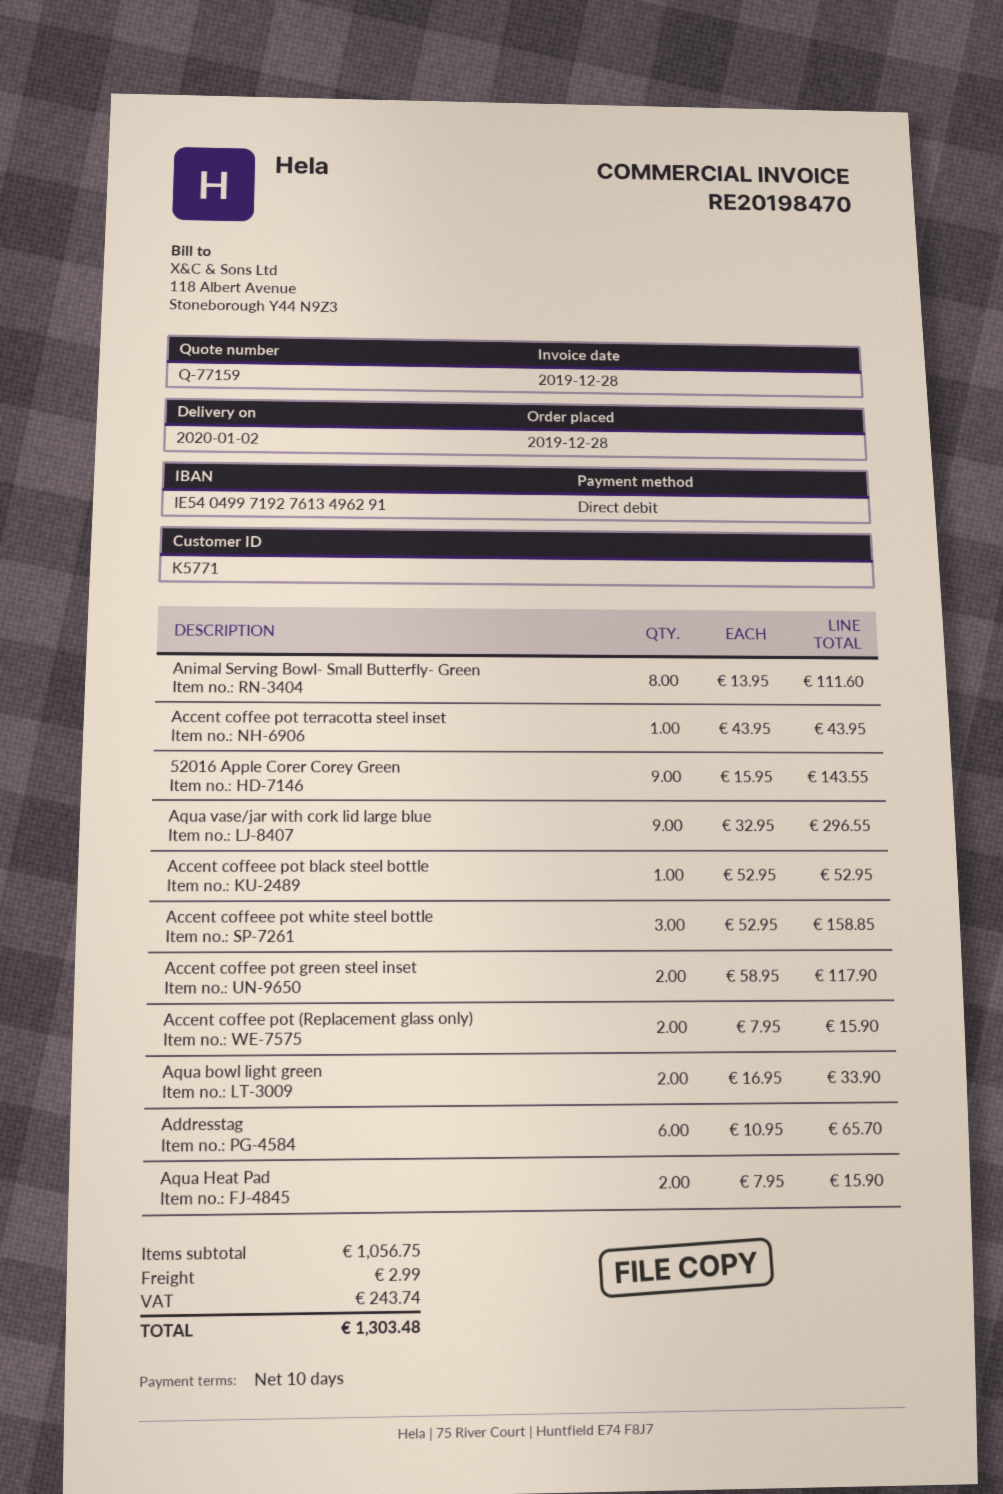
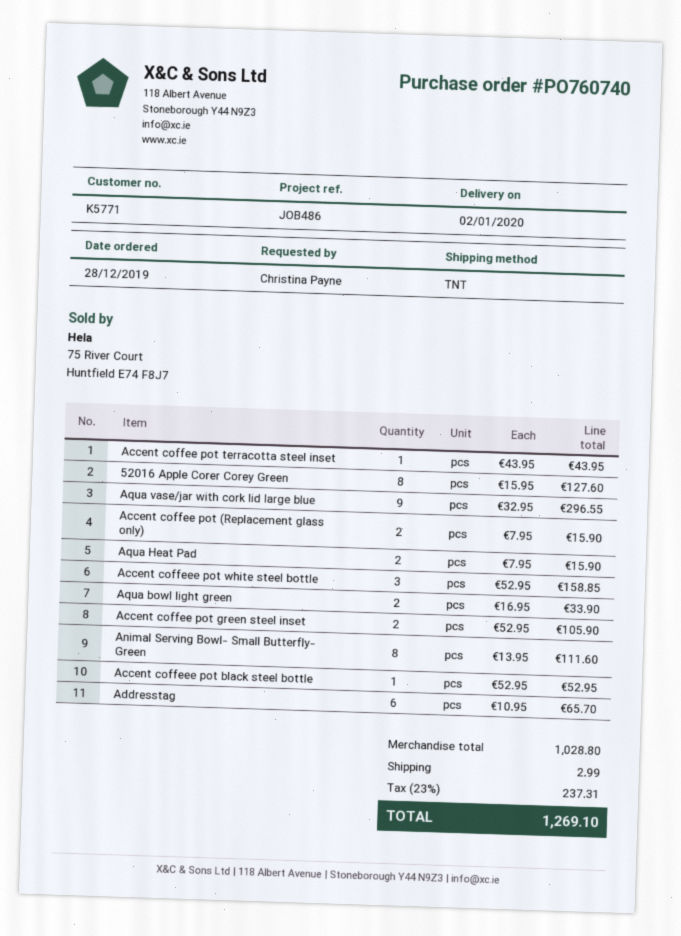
52016 Apple Corer Corey Green: 9 x 15.95 = 143.55 -> 8 x 15.95 = 127.60
Accent coffee pot green steel inset: 2 x 58.95 = 117.90 -> 2 x 52.95 = 105.90
subtotal: 1056.75 -> 1028.80
tax: 243.74 -> 237.31
total: 1303.48 -> 1269.10

